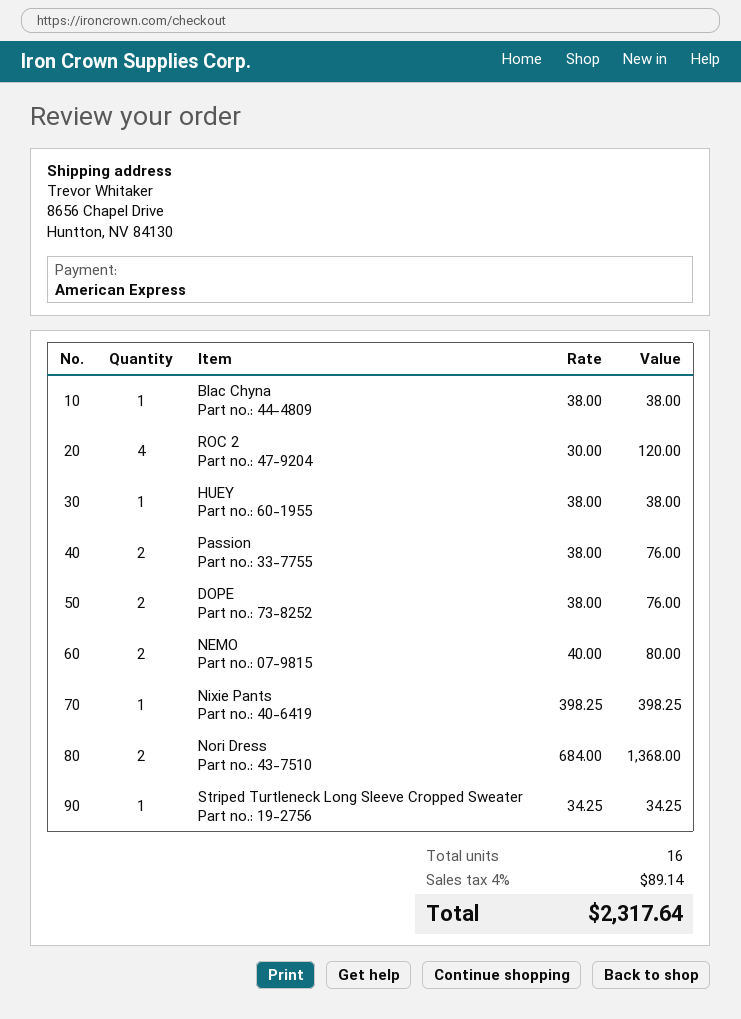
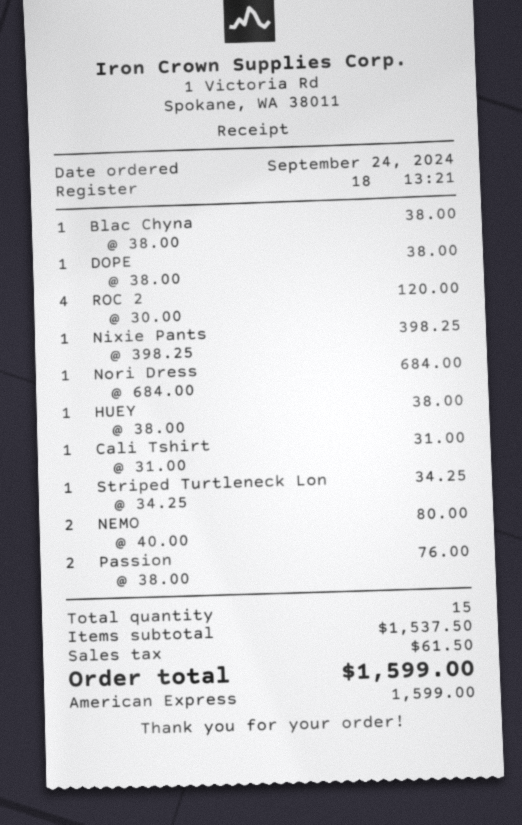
DOPE: 2 x 38.00 = 76.00 -> 1 x 38.00 = 38.00
Nori Dress: 2 x 684.00 = 1368.00 -> 1 x 684.00 = 684.00
Cali Tshirt: none -> 1 x 31.00 = 31.00
total quantity: 16 -> 15
tax: 89.14 -> 61.50
total: 2317.64 -> 1599.00

